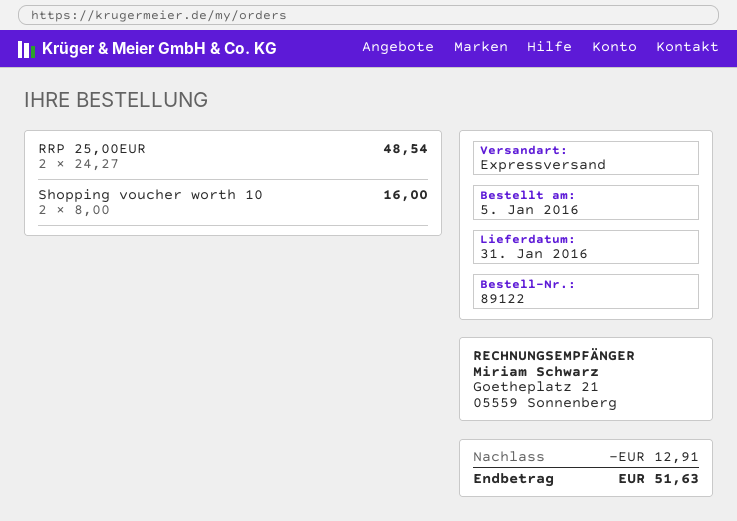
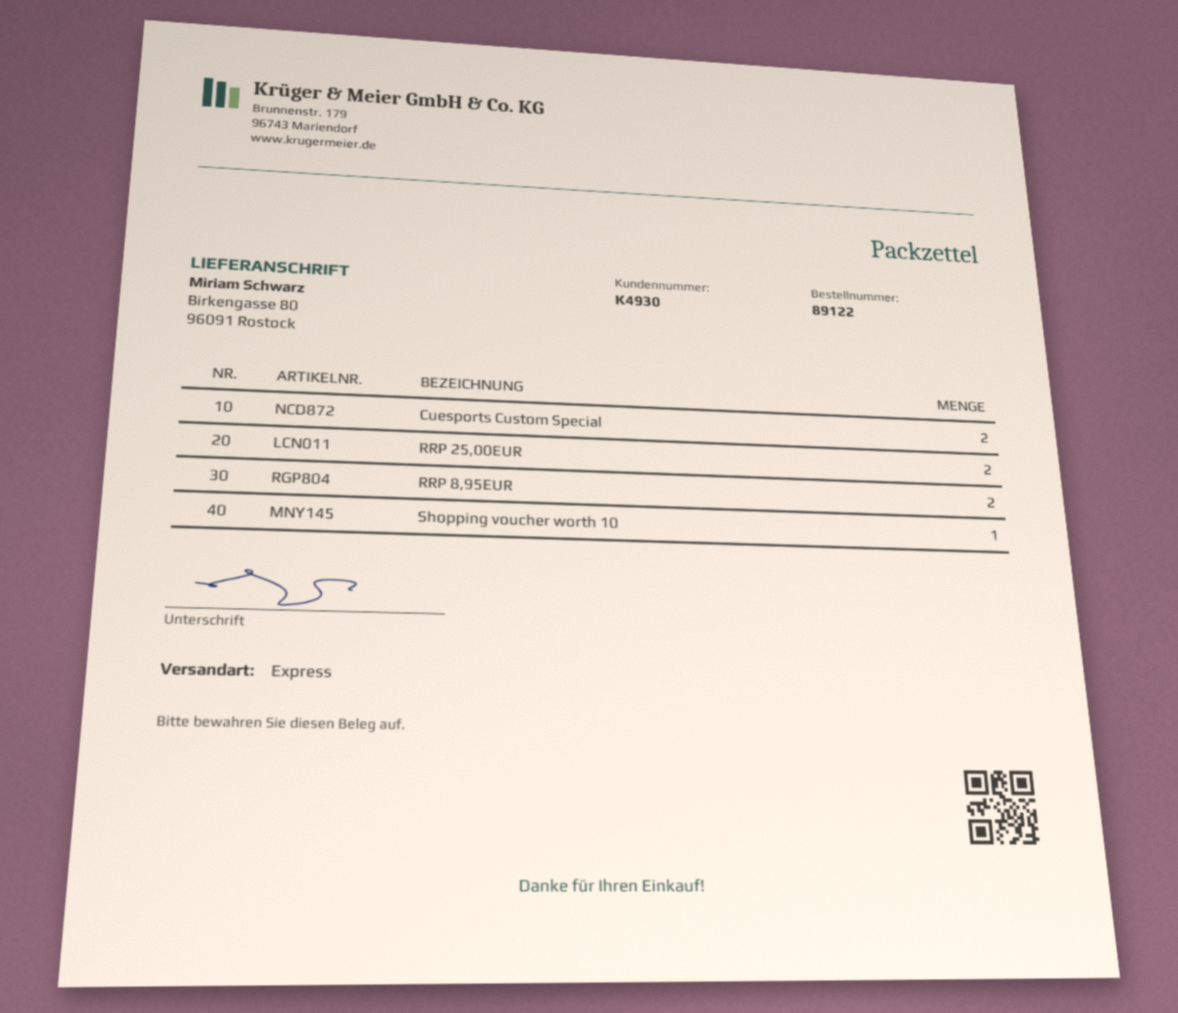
Shopping voucher worth 10: 2 -> 1
Cuesports Custom Special: none -> 2
RRP 8,95EUR: none -> 2

